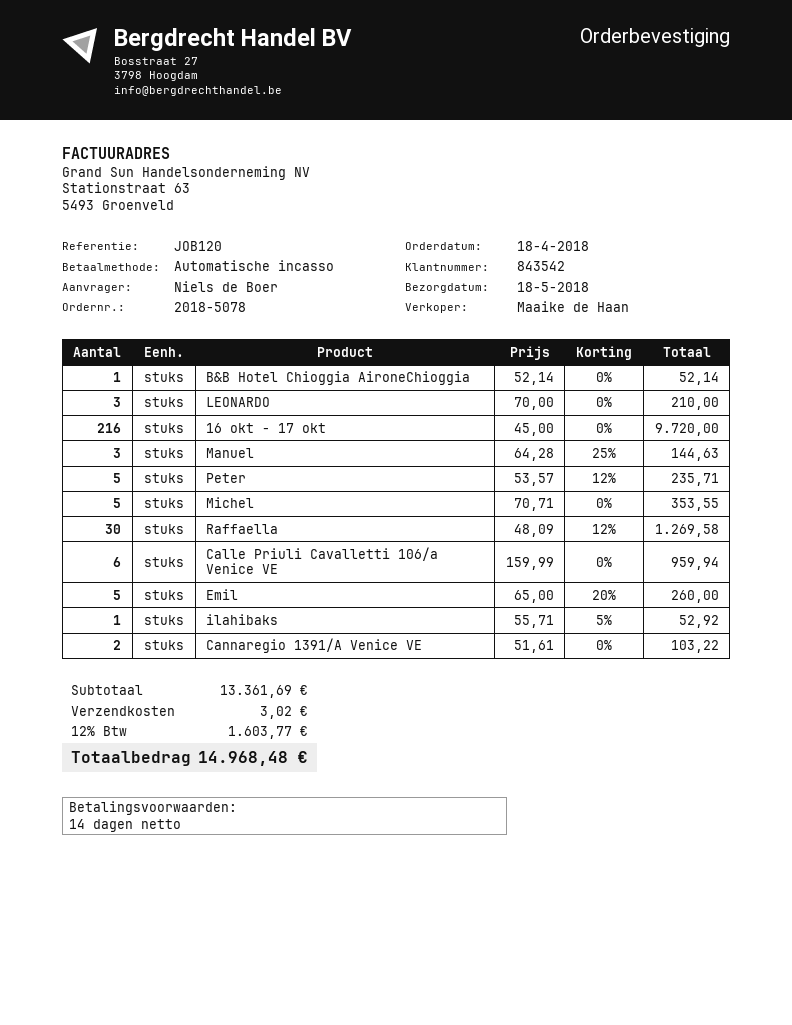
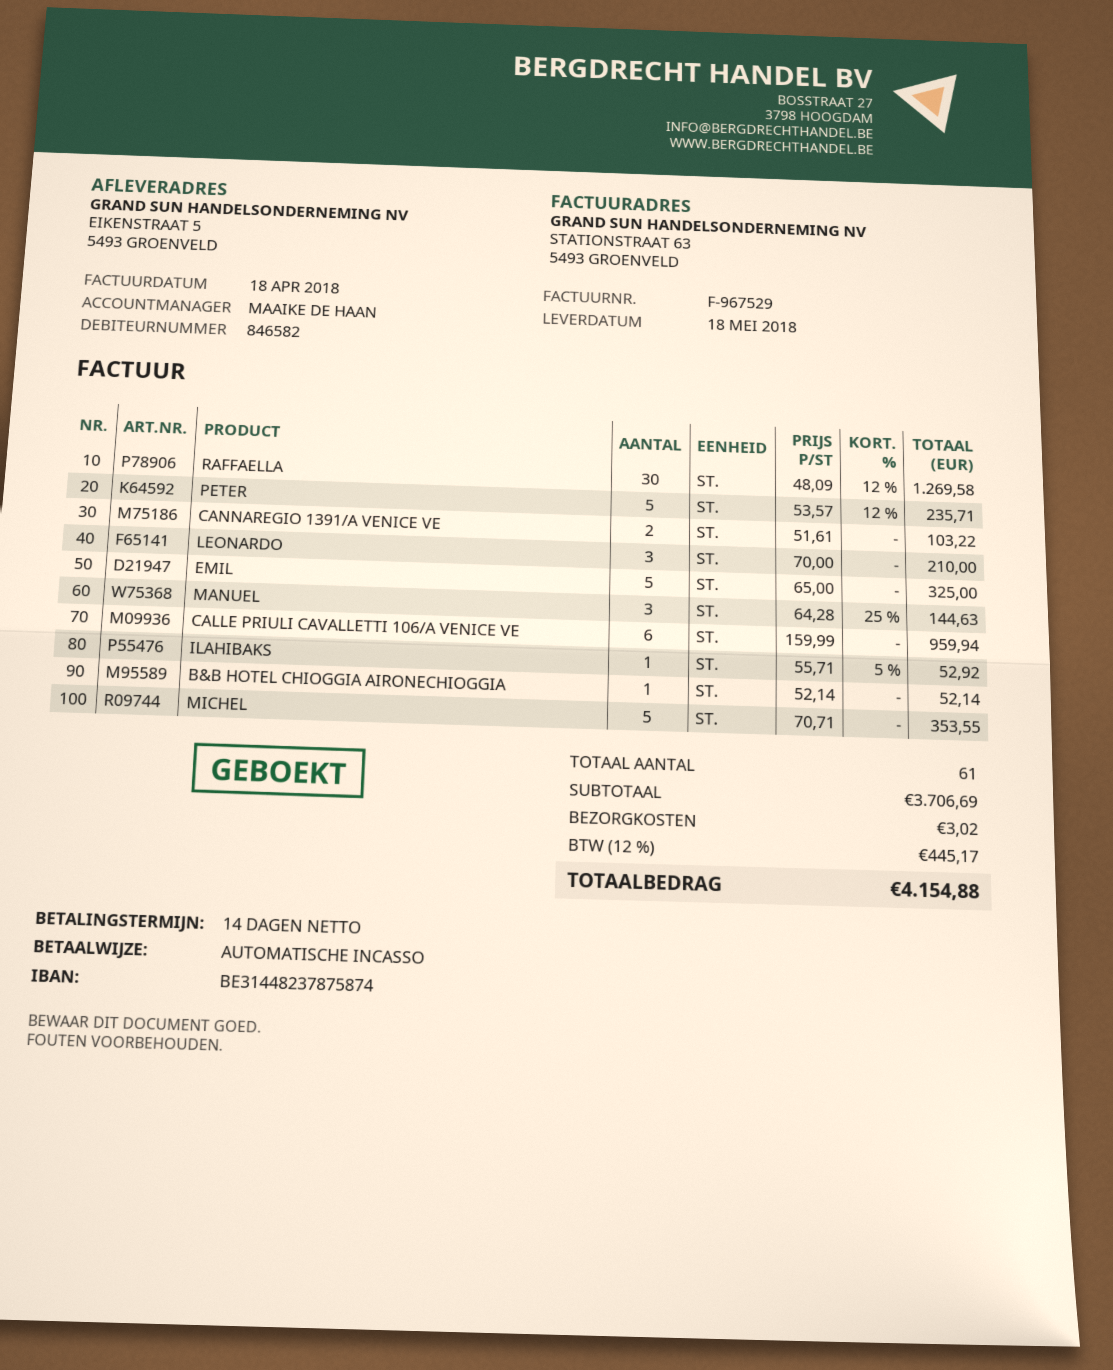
customer number: 843542 -> 846582
16 okt - 17 okt: 216 x 45.00 = 9720.00 -> none
Emil: 5 x 65.00 - 20% = 260.00 -> 5 x 65.00 = 325.00
subtotal: 13361.69 -> 3706.69
tax: 12% = 1603.77 -> 12% = 445.17
total: 14968.48 -> 4154.88

